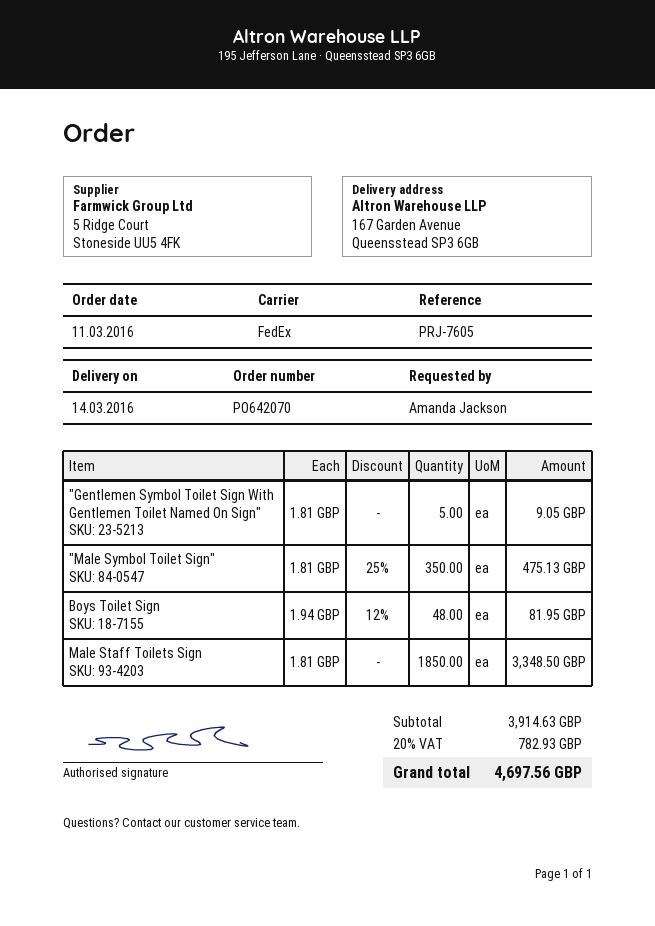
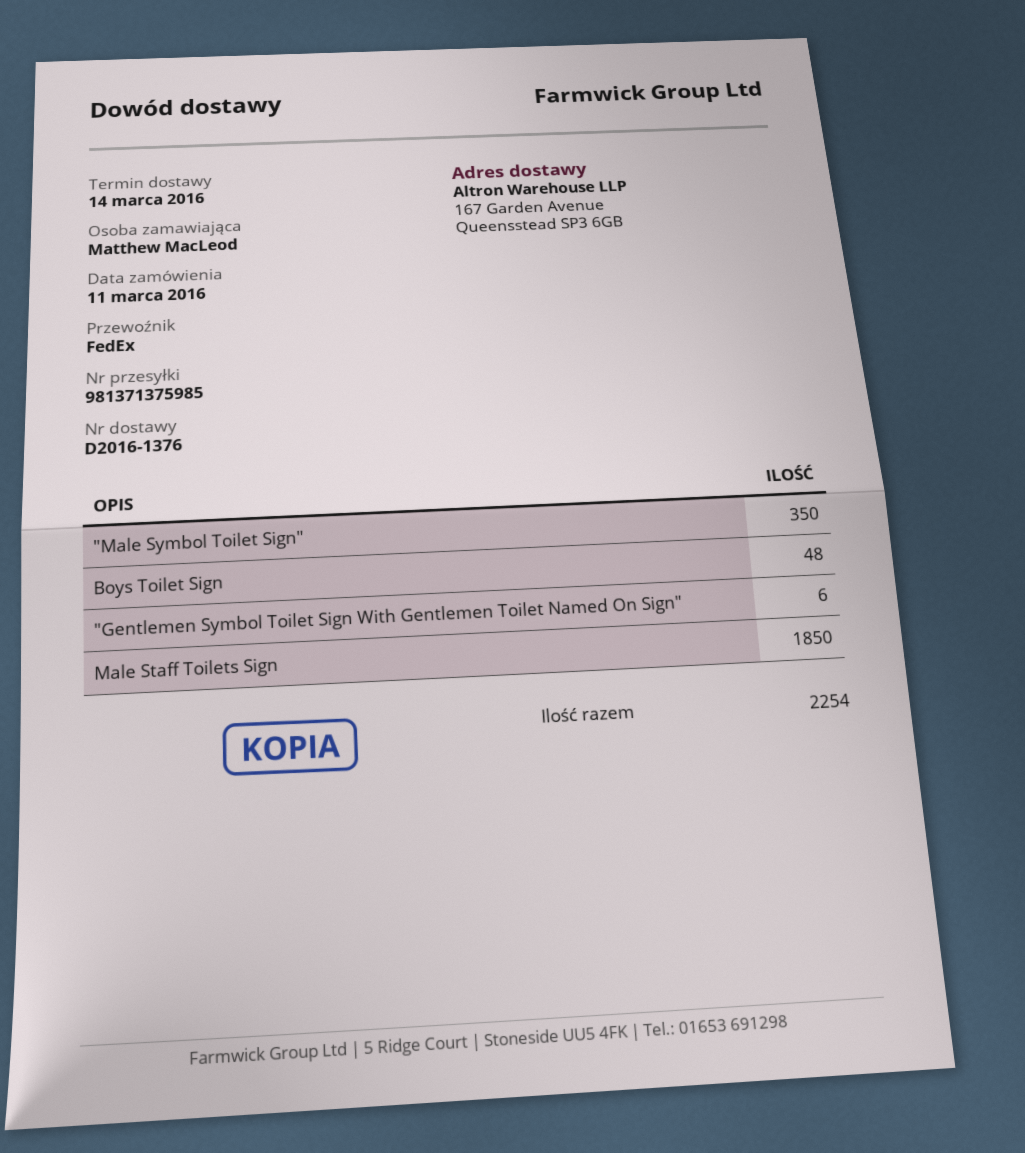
ordered by: Amanda Jackson -> Matthew MacLeod
"Gentlemen Symbol Toilet Sign With Gentlemen Toilet Named On Sign": 5 -> 6

